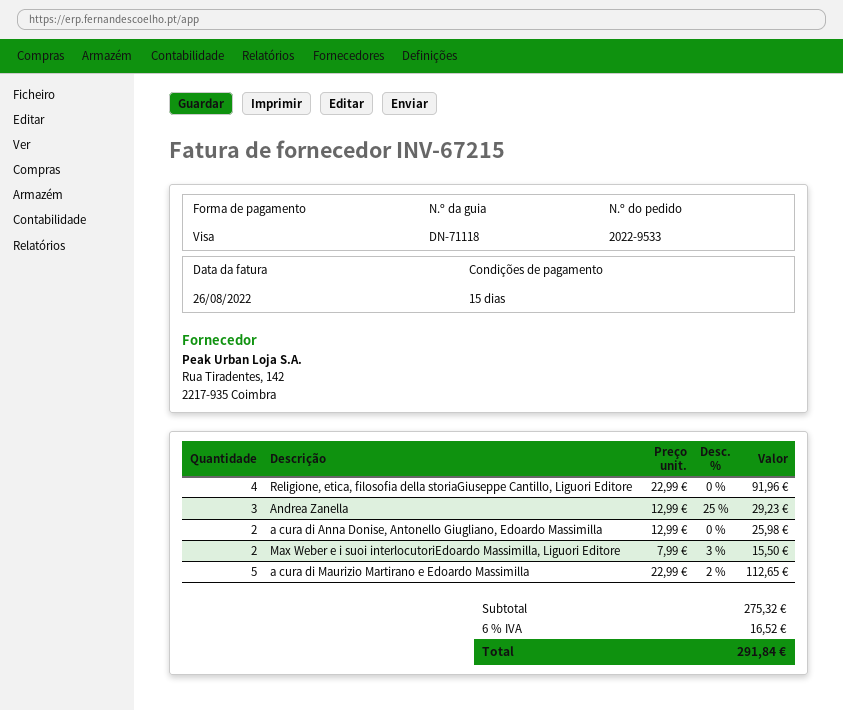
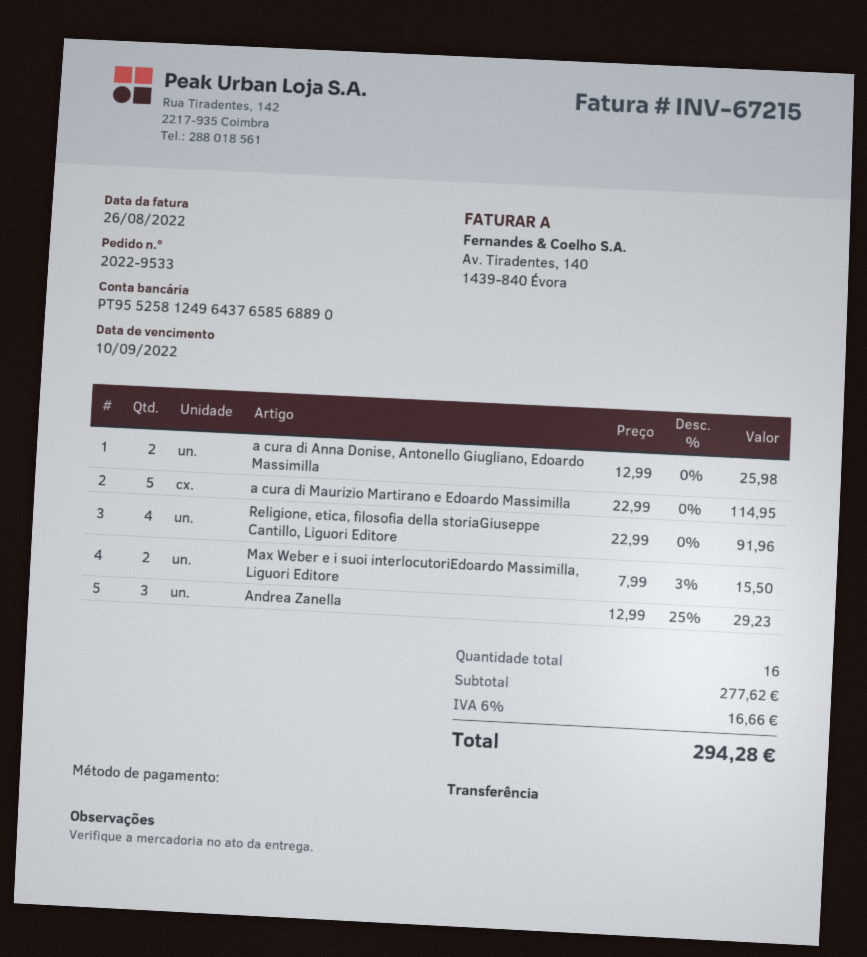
payment method: Visa -> bank transfer
a cura di Maurizio Martirano e Edoardo Massimilla: 5 x 22.99 - 2% = 112.65 -> 5 x 22.99 = 114.95
subtotal: 275.32 -> 277.62
tax: 6% = 16.52 -> 6% = 16.66
total: 291.84 -> 294.28

